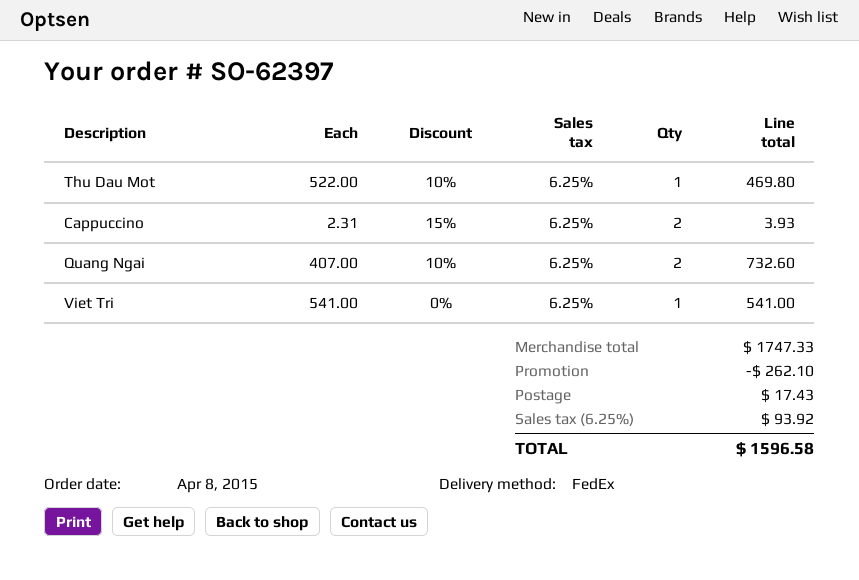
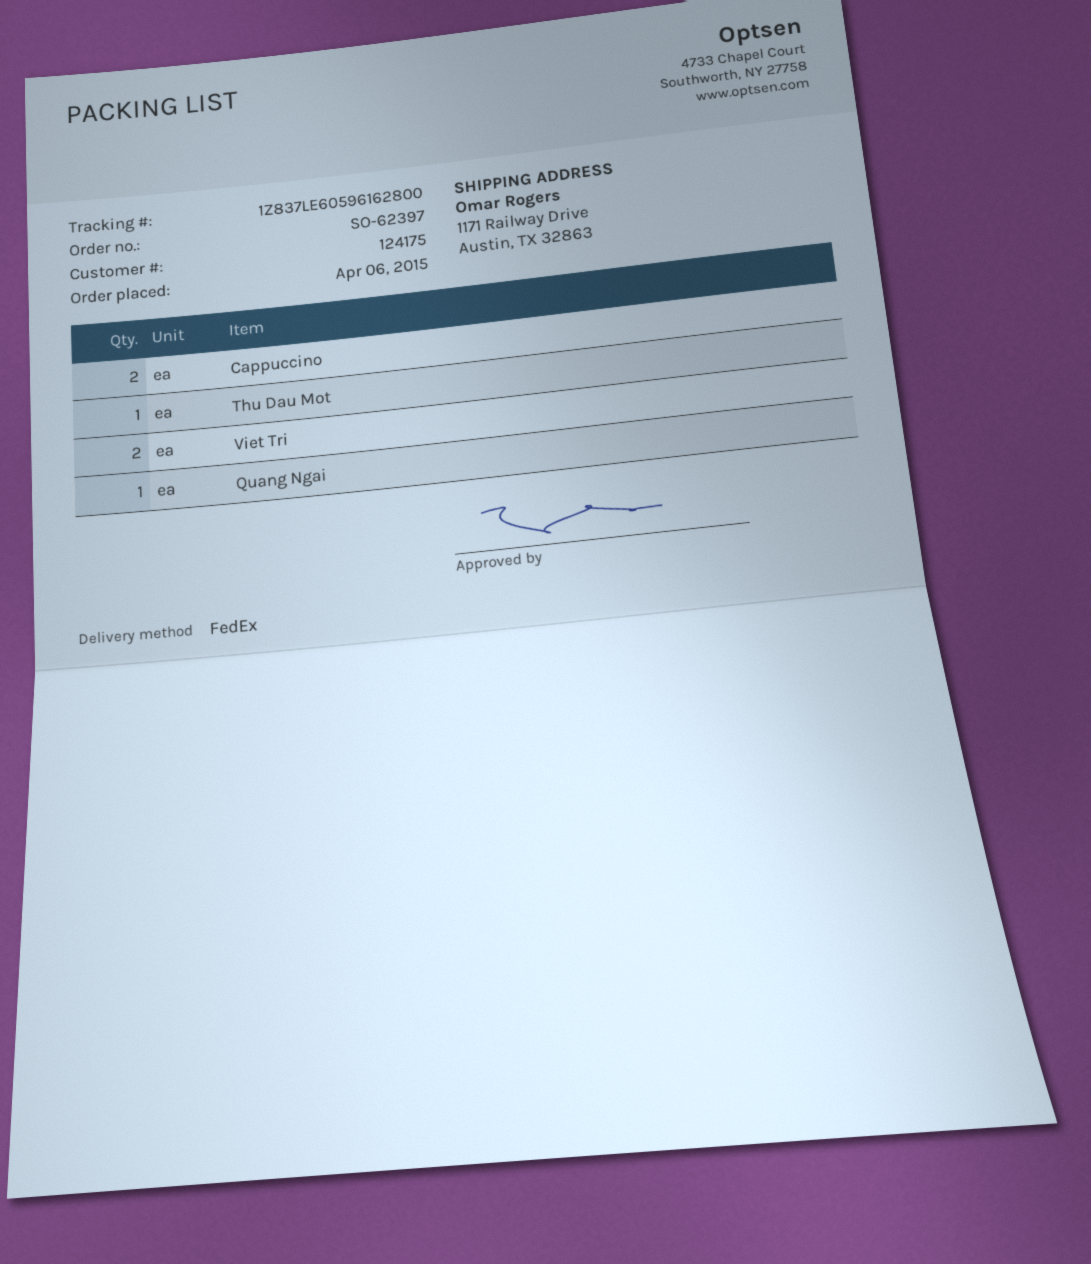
order date: 2015-04-08 -> 2015-04-06
Quang Ngai: 2 -> 1
Viet Tri: 1 -> 2

